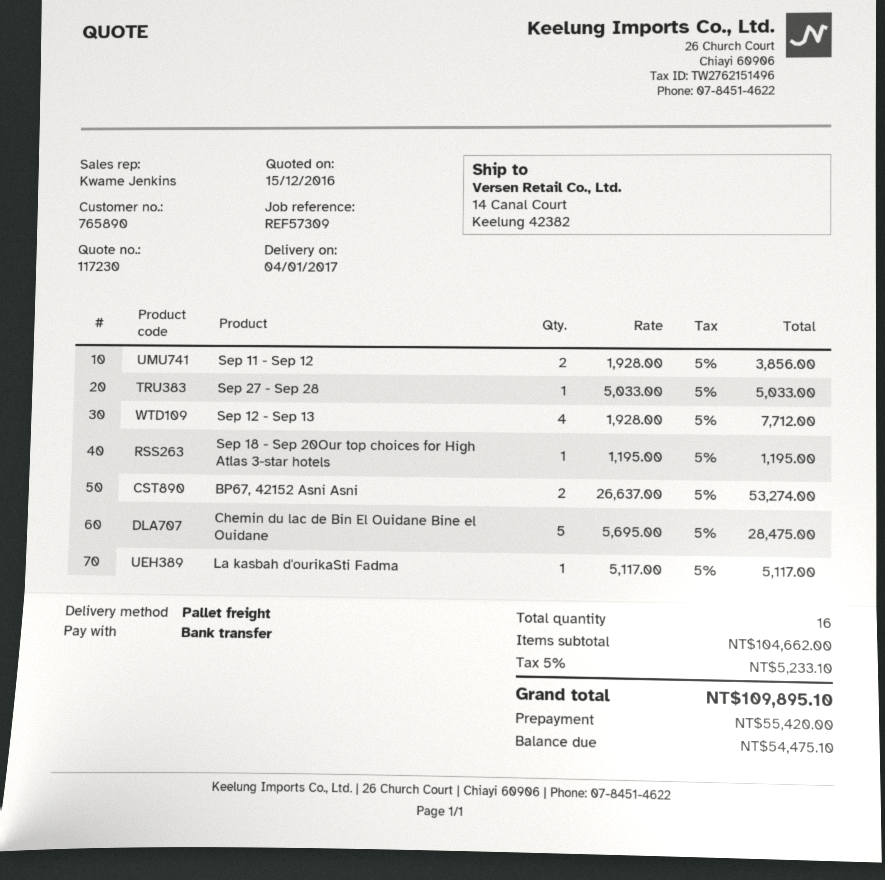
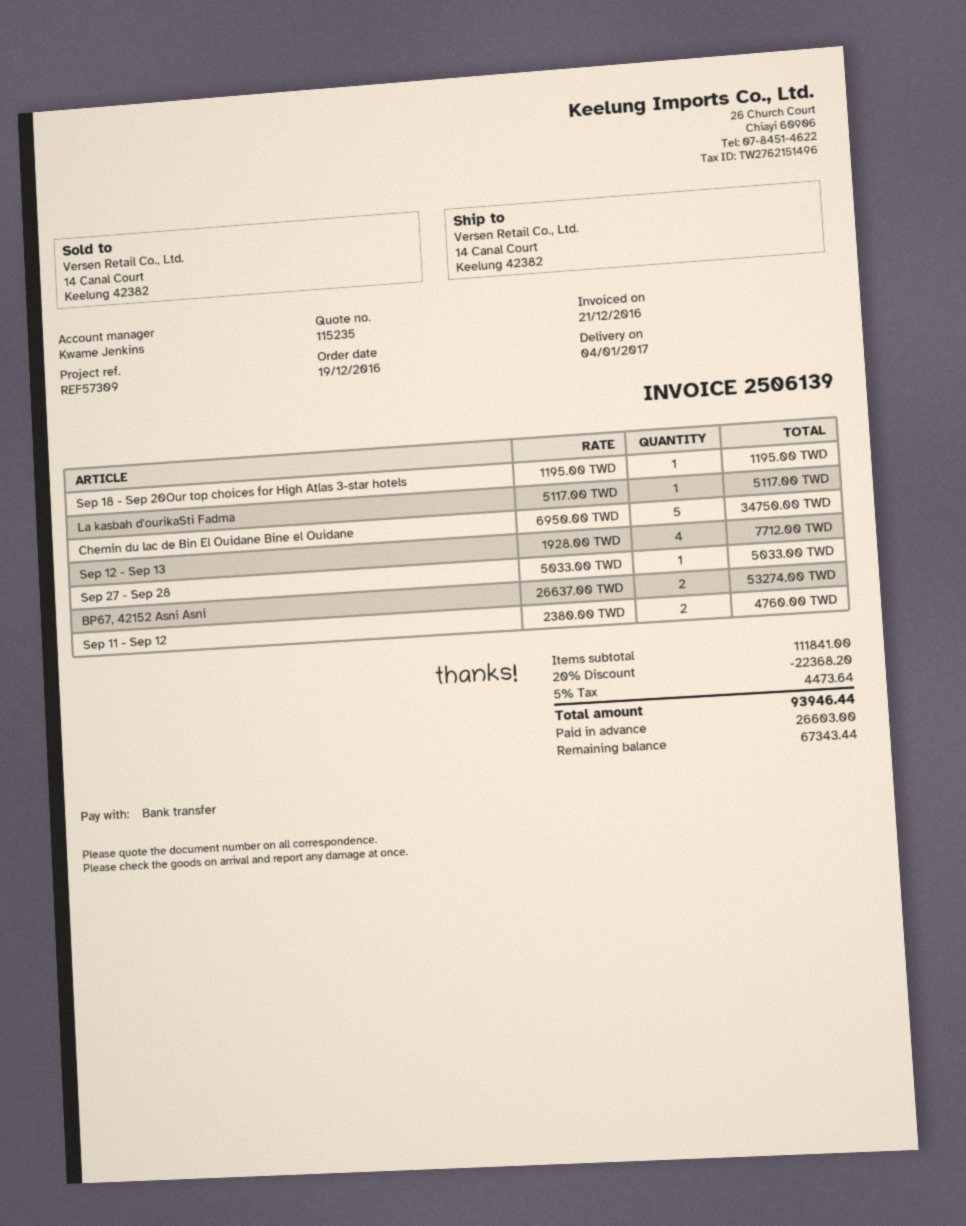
quote number: 117230 -> 115235
Sep 11 - Sep 12: 2 x 1928.00 = 3856.00 -> 2 x 2380.00 = 4760.00
Chemin du lac de Bin El Ouidane Bine el Ouidane: 5 x 5695.00 = 28475.00 -> 5 x 6950.00 = 34750.00
subtotal: 104662.00 -> 111841.00
discount: none -> 20% = 22368.20
tax: 5% = 5233.10 -> 5% = 4473.64
total: 109895.10 -> 93946.44
deposit: 55420.00 -> 26603.00
balance: 54475.10 -> 67343.44

